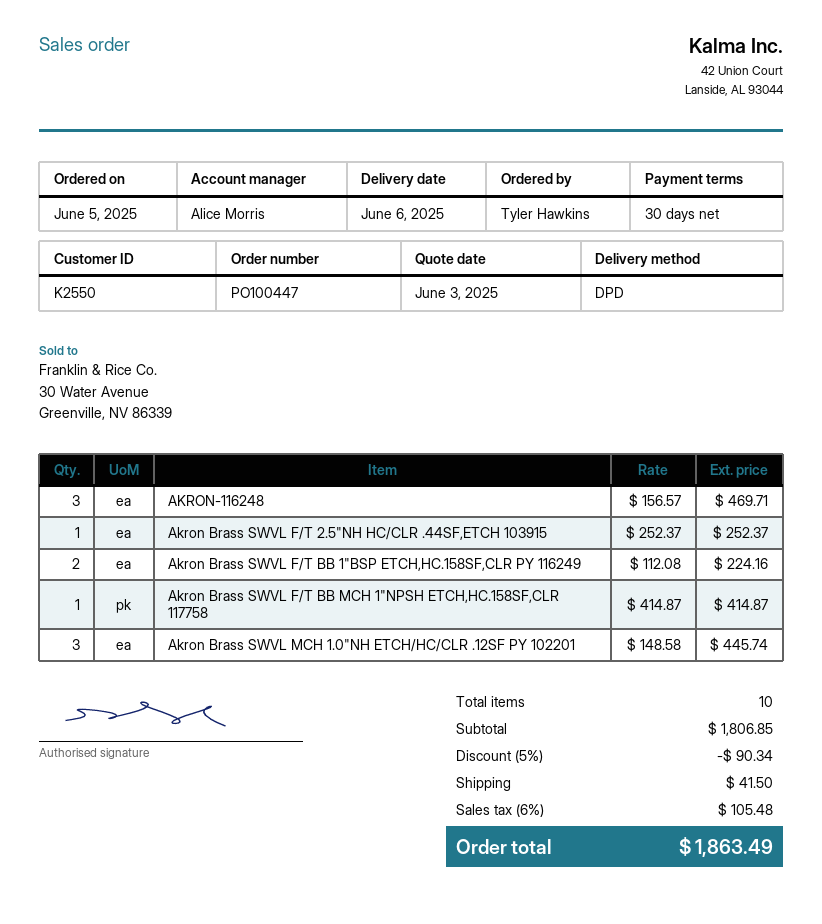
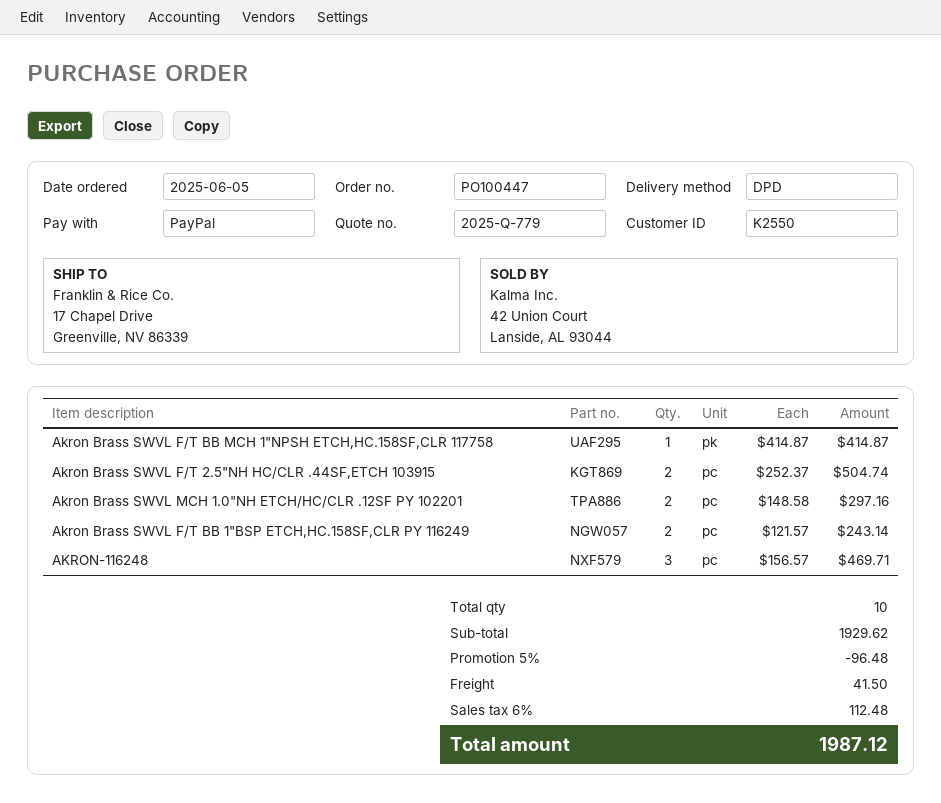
Akron Brass SWVL F/T 2.5"NH HC/CLR .44SF,ETCH 103915: 1 x 252.37 = 252.37 -> 2 x 252.37 = 504.74
Akron Brass SWVL F/T BB 1"BSP ETCH,HC.158SF,CLR PY 116249: 2 x 112.08 = 224.16 -> 2 x 121.57 = 243.14
Akron Brass SWVL MCH 1.0"NH ETCH/HC/CLR .12SF PY 102201: 3 x 148.58 = 445.74 -> 2 x 148.58 = 297.16
subtotal: 1806.85 -> 1929.62
discount: 5% = 90.34 -> 5% = 96.48
tax: 6% = 105.48 -> 6% = 112.48
total: 1863.49 -> 1987.12

